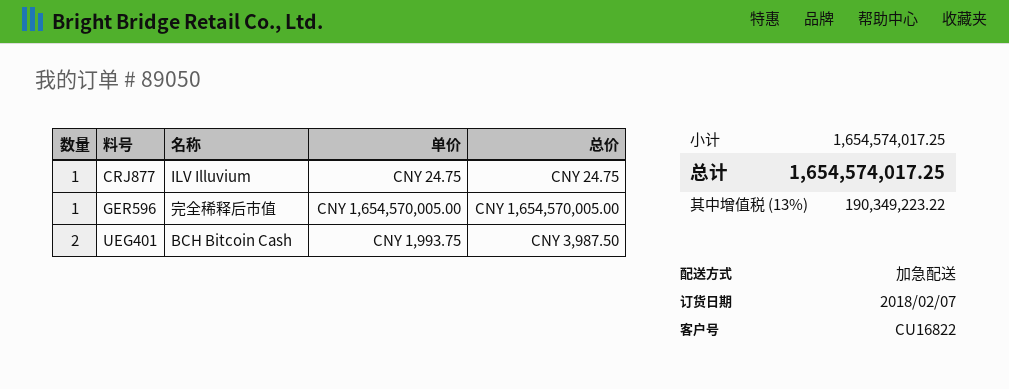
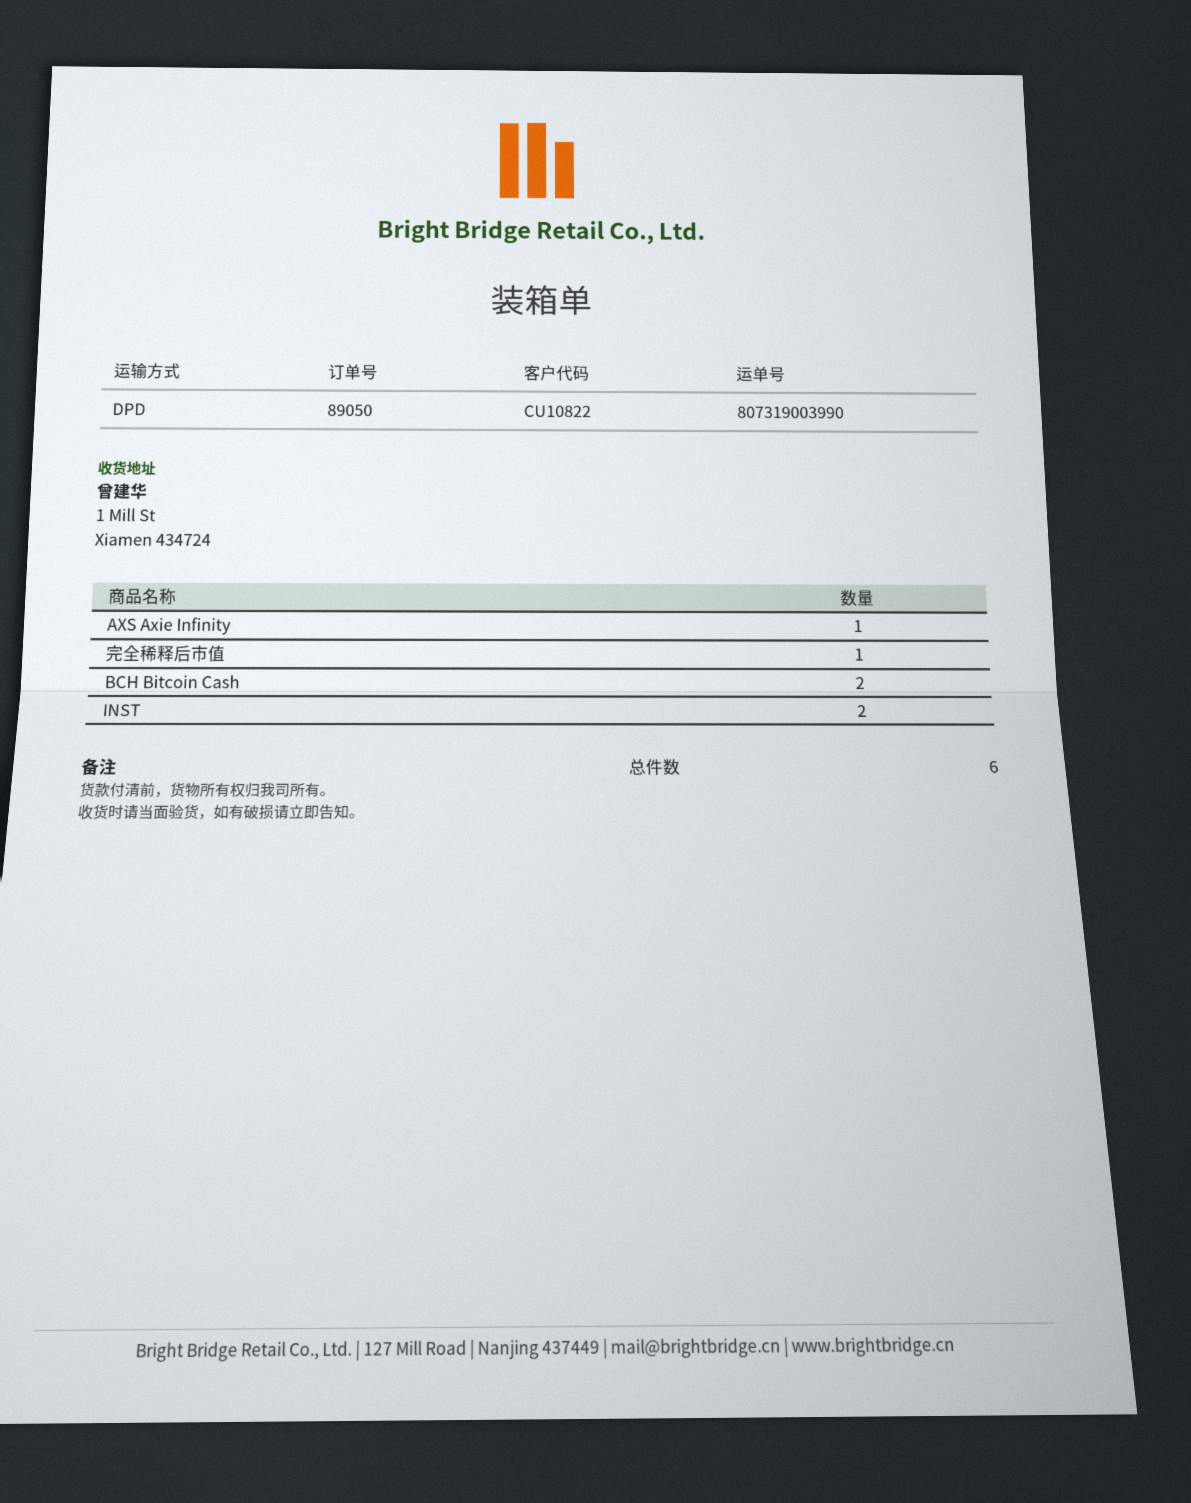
customer number: CU16822 -> CU10822
shipping method: express -> DPD
ILV Illuvium: 1 -> none
AXS Axie Infinity: none -> 1
INST: none -> 2

